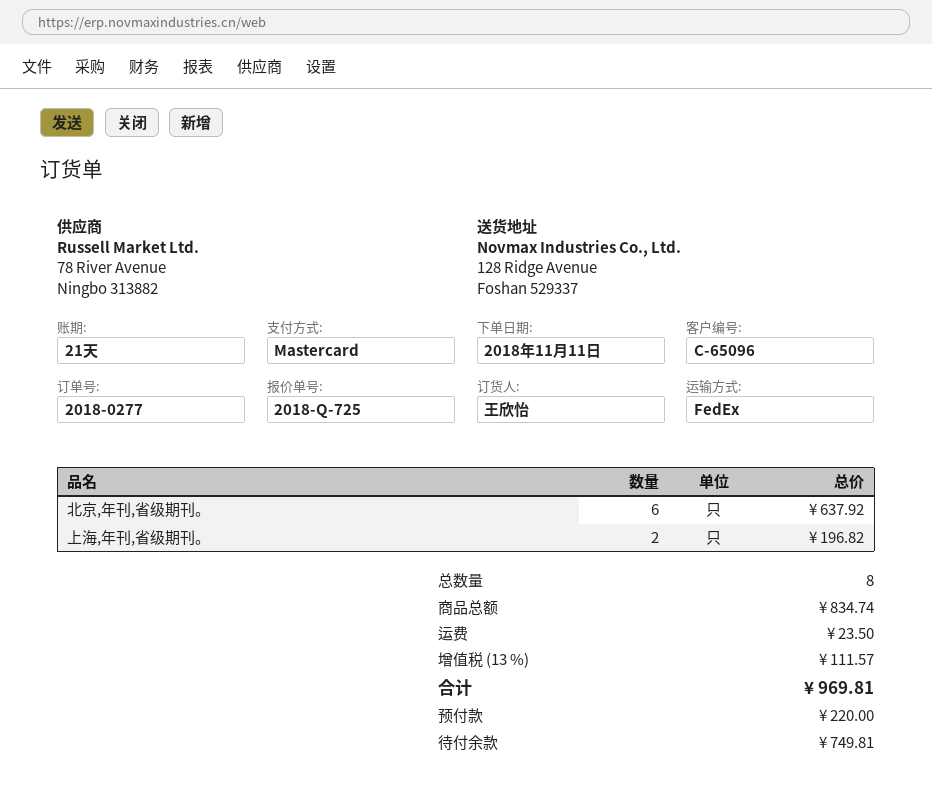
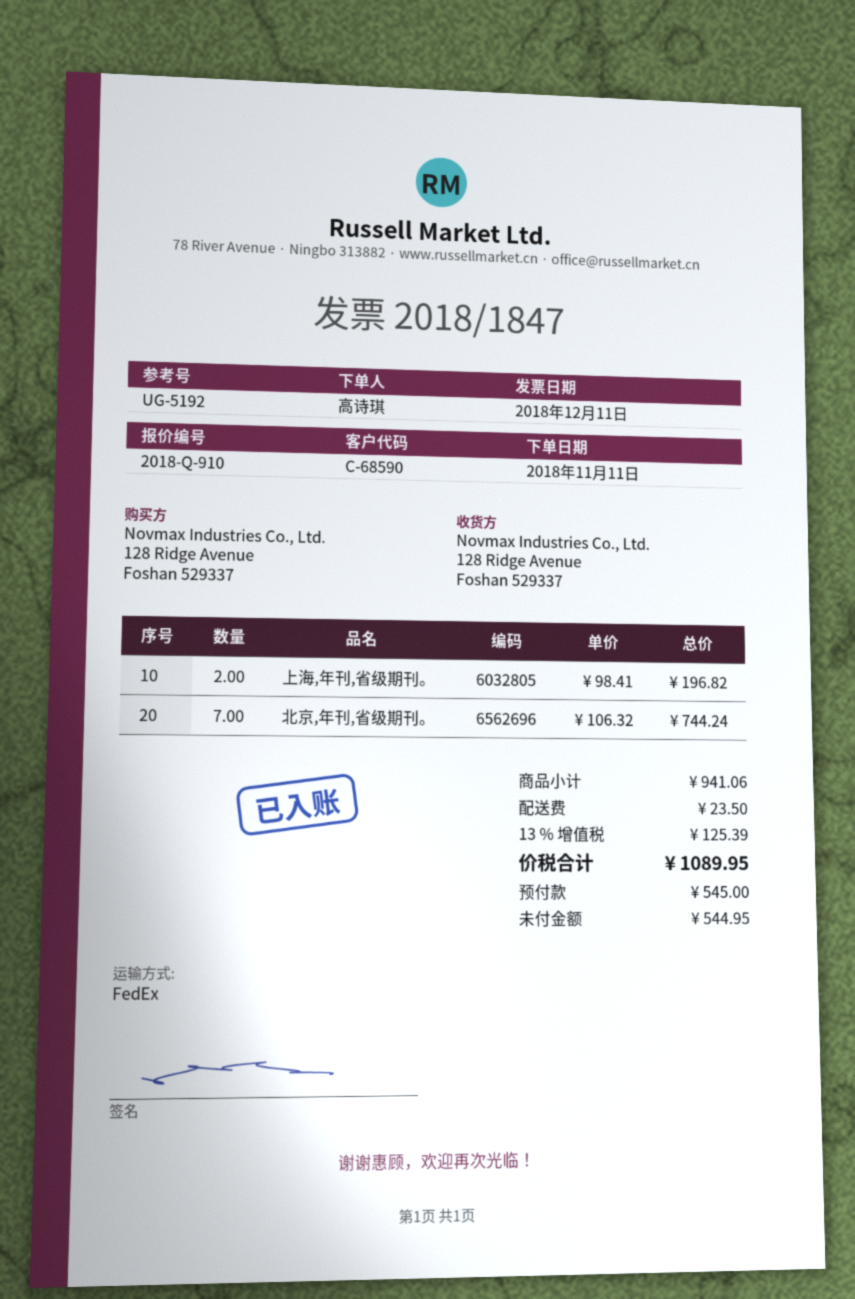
quote number: 2018-Q-725 -> 2018-Q-910
customer number: C-65096 -> C-68590
ordered by: 王欣怡 -> 高诗琪
北京,年刊,省级期刊。: 6 for 637.92 -> 7 for 744.24
subtotal: 834.74 -> 941.06
tax: 13% = 111.57 -> 13% = 125.39
total: 969.81 -> 1089.95
deposit: 220.00 -> 545.00
balance: 749.81 -> 544.95

